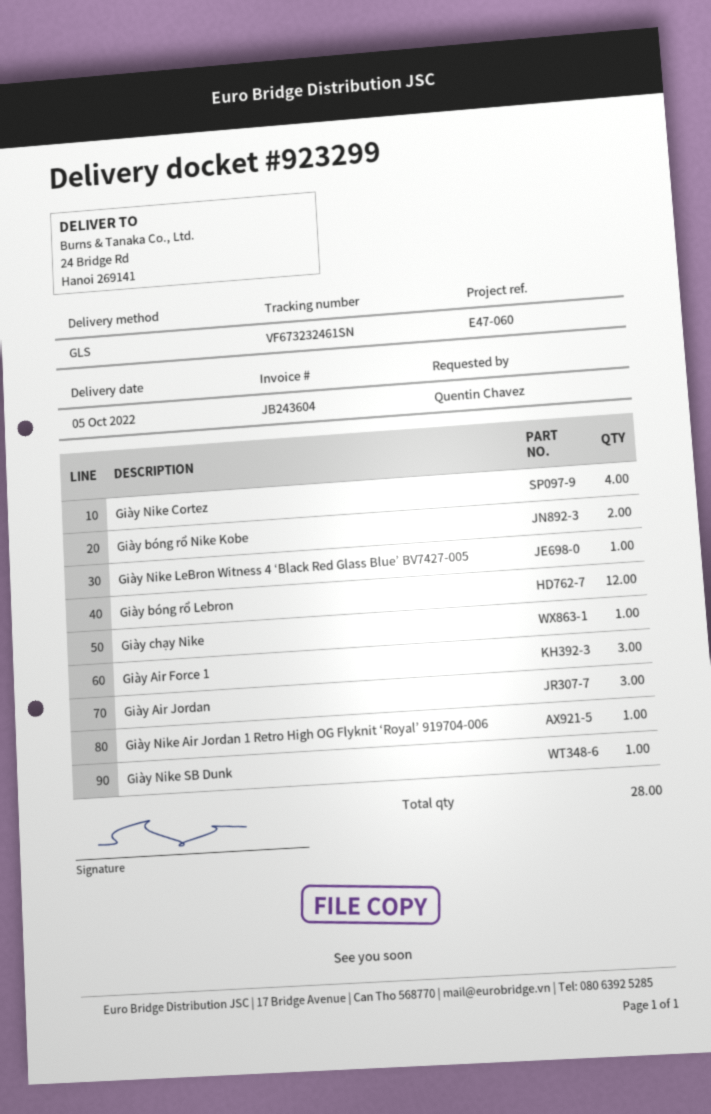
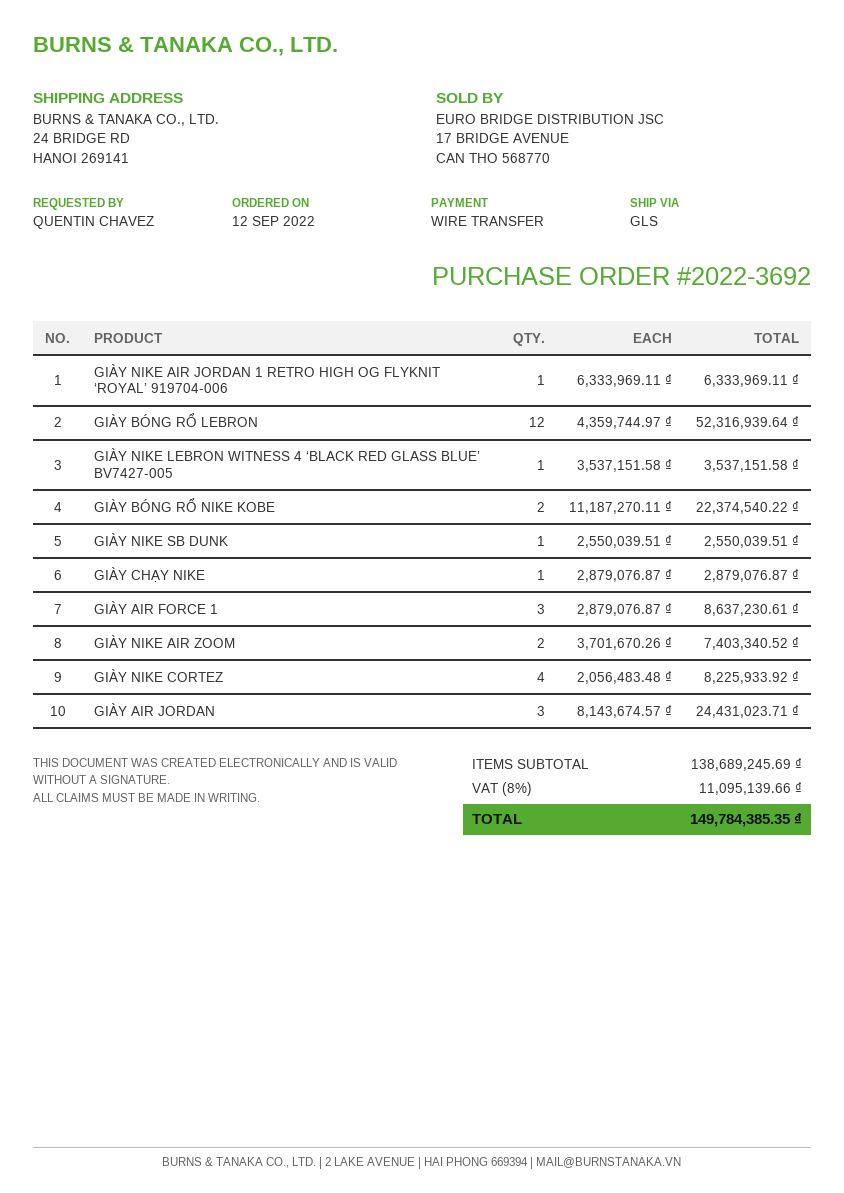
GIÀY NIKE AIR ZOOM: none -> 2

